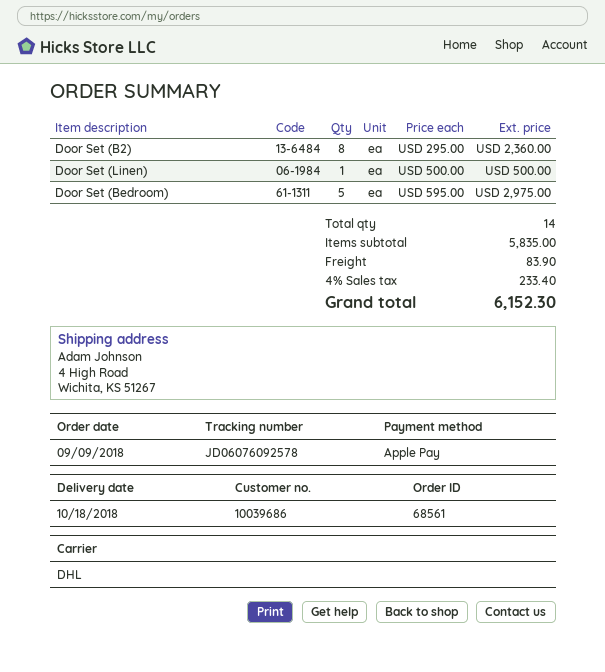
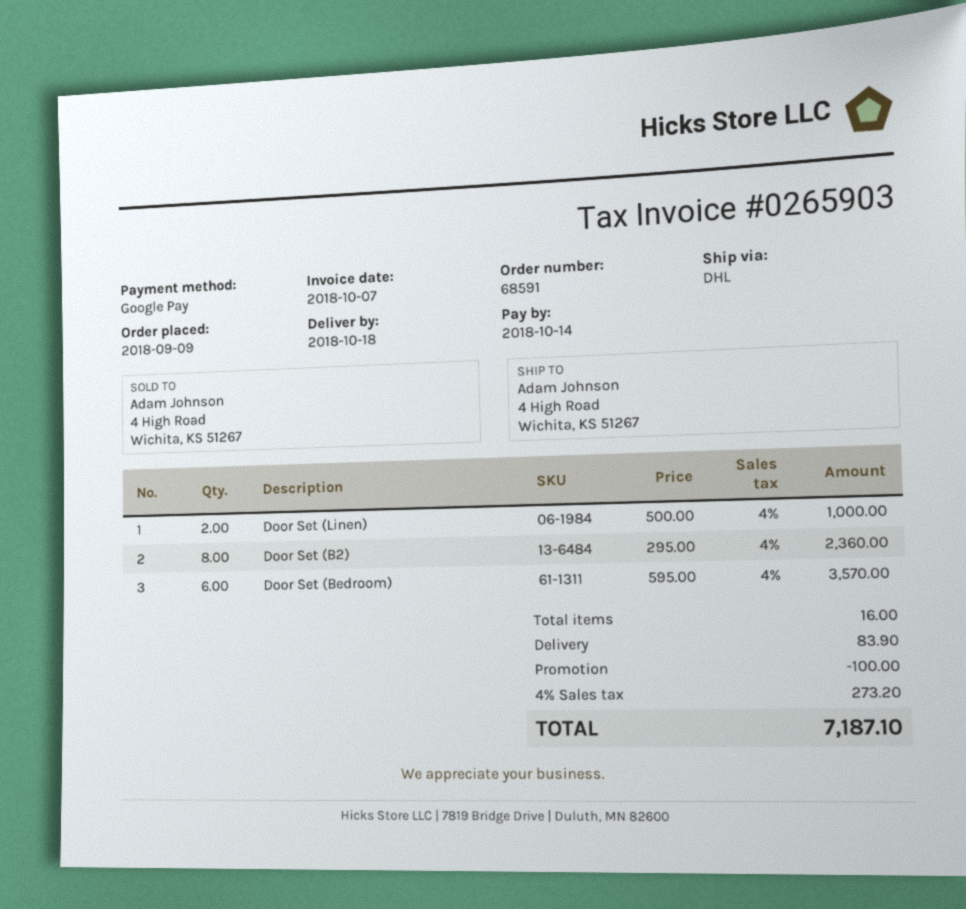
order number: 68561 -> 68591
payment method: Apple Pay -> Google Pay
Door Set (Linen): 1 x 500.00 = 500.00 -> 2 x 500.00 = 1000.00
Door Set (Bedroom): 5 x 595.00 = 2975.00 -> 6 x 595.00 = 3570.00
total quantity: 14 -> 16
discount: none -> 100.00
tax: 4% = 233.40 -> 4% = 273.20
total: 6152.30 -> 7187.10

